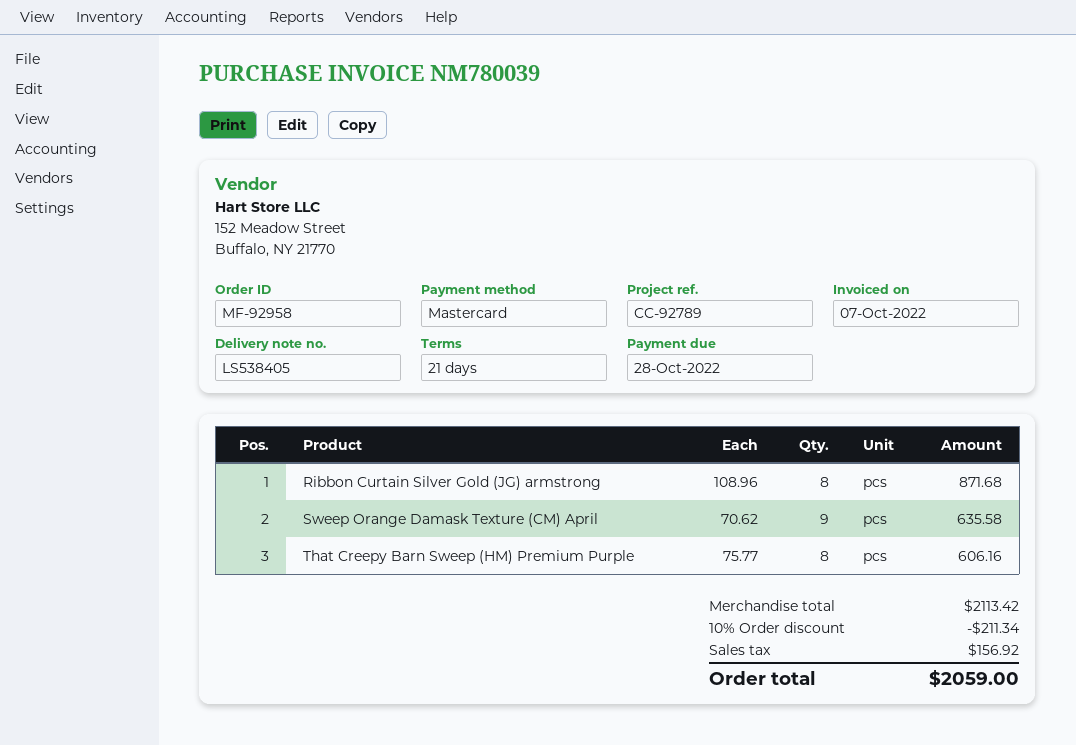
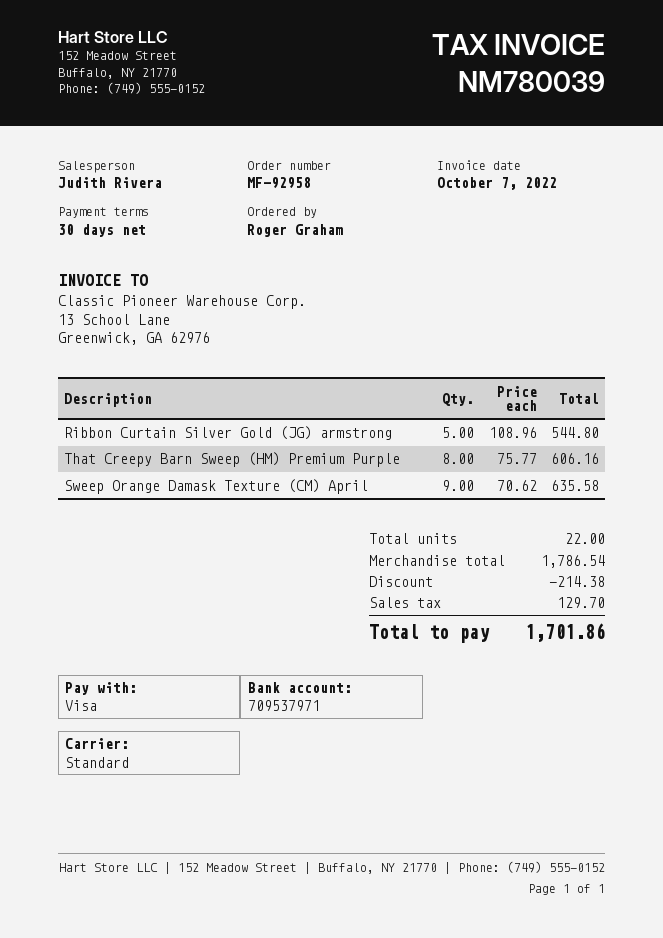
payment terms: 21 days -> 30 days
payment method: Mastercard -> Visa
Ribbon Curtain Silver Gold (JG) armstrong: 8 x 108.96 = 871.68 -> 5 x 108.96 = 544.80
subtotal: 2113.42 -> 1786.54
discount: 211.34 -> 214.38
tax: 156.92 -> 129.70
total: 2059.00 -> 1701.86

